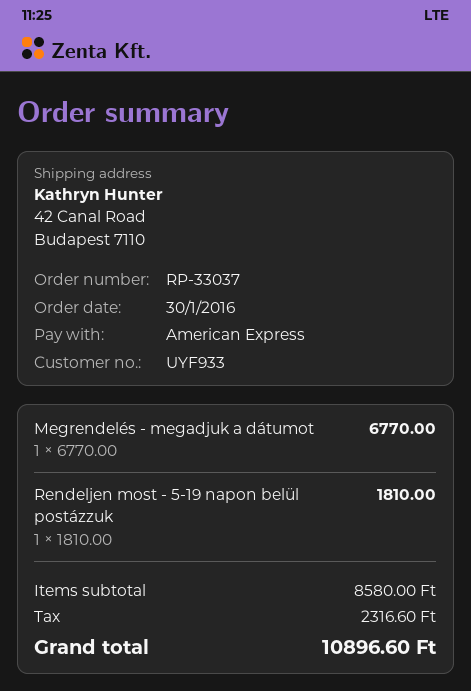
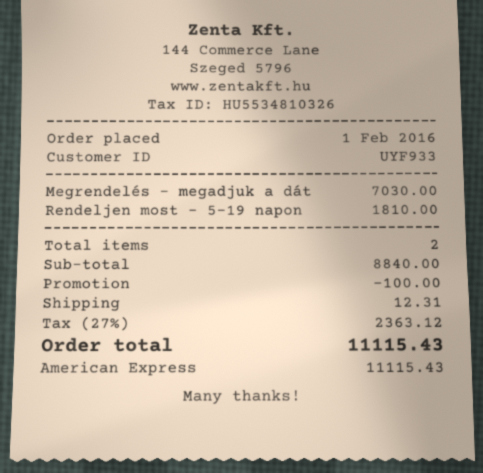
order date: 2016-01-30 -> 2016-02-01
Megrendelés - megadjuk a dátumot: 1 x 6770.00 = 6770.00 -> 1 x 7030.00 = 7030.00
subtotal: 8580.00 -> 8840.00
discount: none -> 100.00
shipping: none -> 12.31
tax: 2316.60 -> 2363.12
total: 10896.60 -> 11115.43

